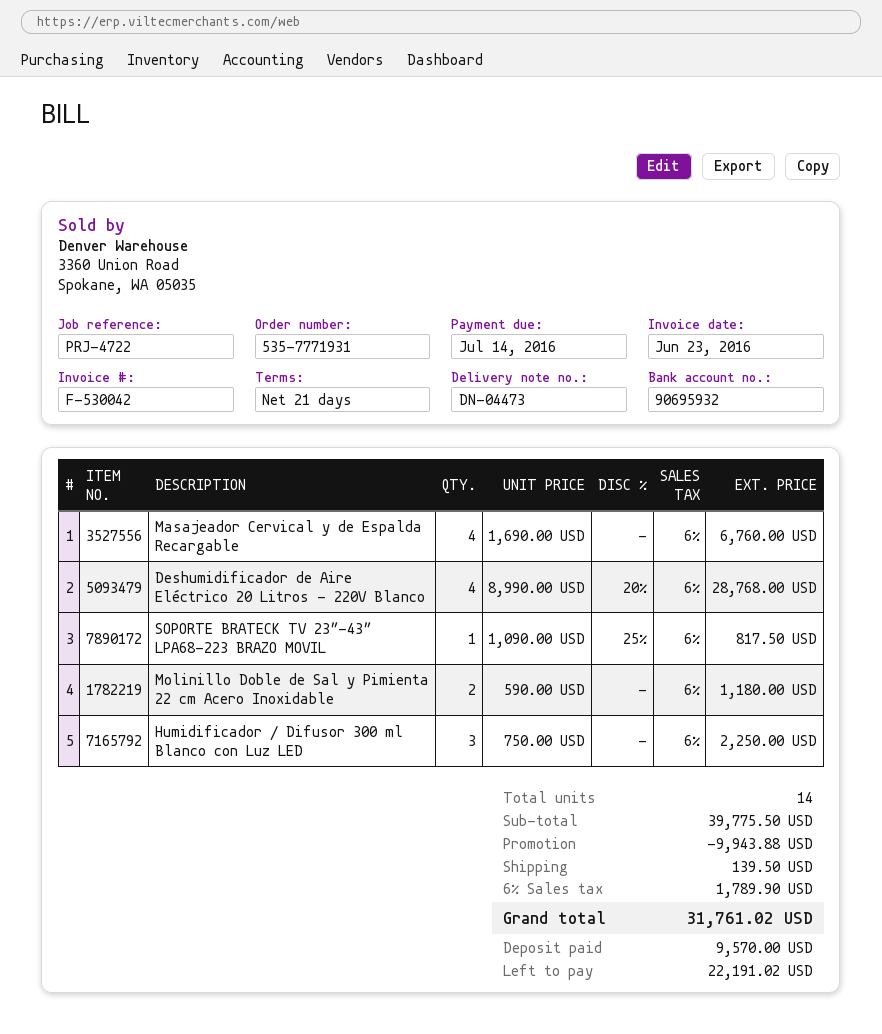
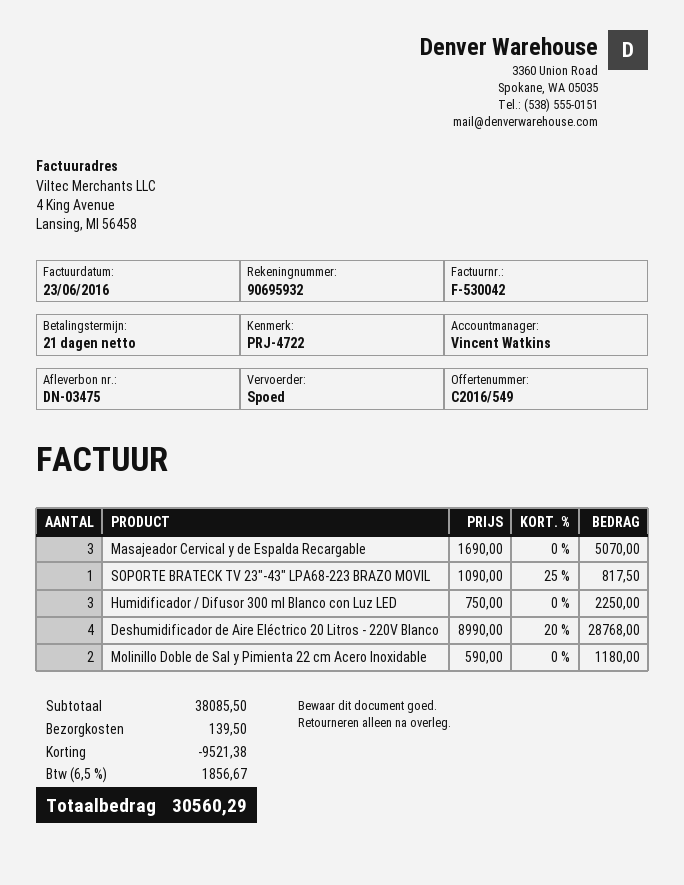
delivery note number: DN-04473 -> DN-03475
Masajeador Cervical y de Espalda Recargable: 4 x 1690.00 = 6760.00 -> 3 x 1690.00 = 5070.00
subtotal: 39775.50 -> 38085.50
discount: 9943.88 -> 9521.38
tax: 6% = 1789.90 -> 6.5% = 1856.67
total: 31761.02 -> 30560.29

